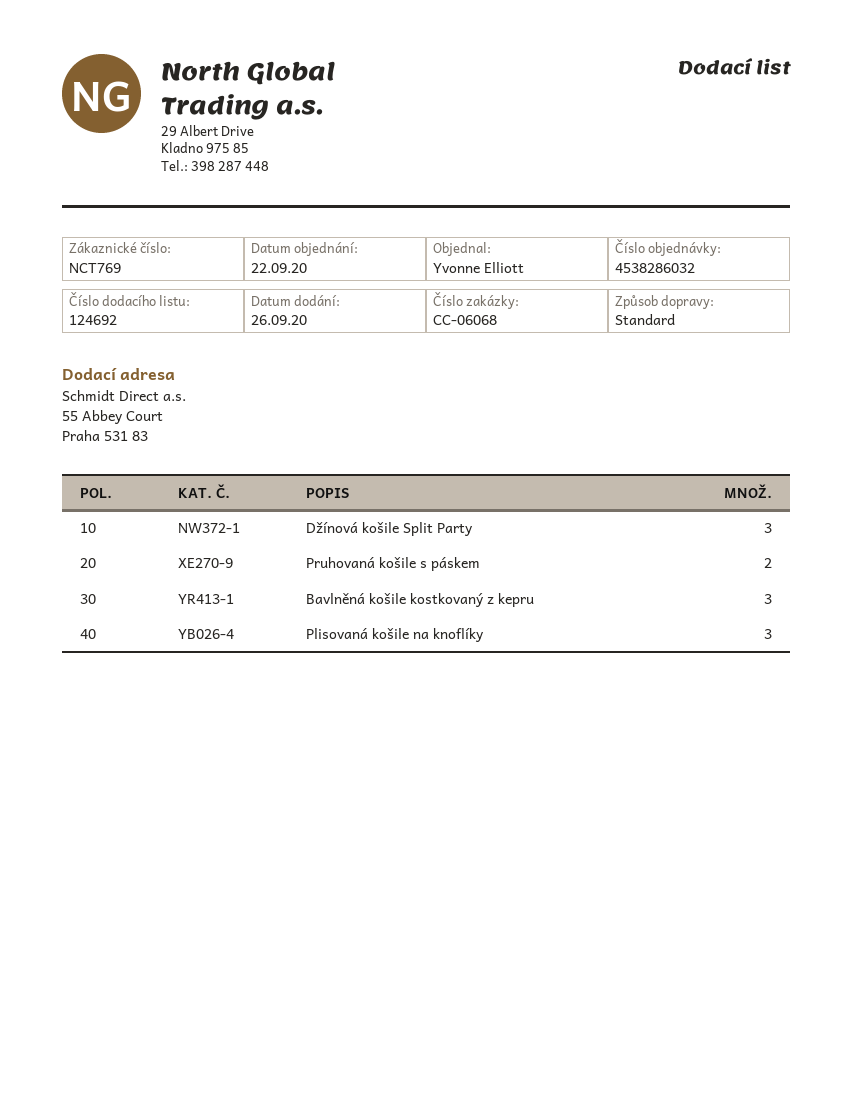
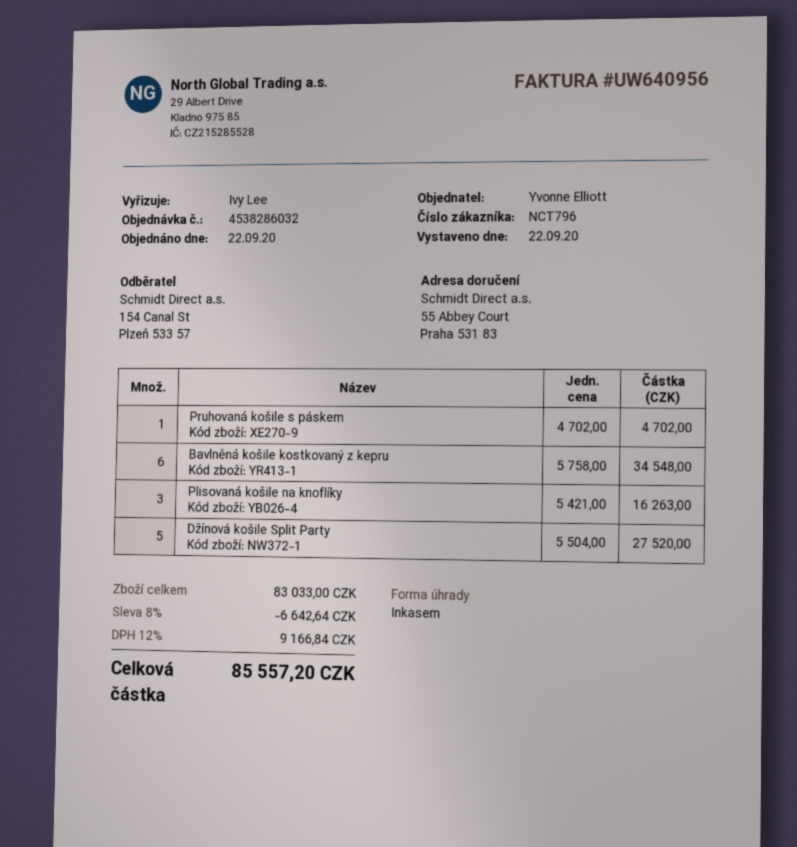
customer number: NCT769 -> NCT796
Džínová košile Split Party: 3 -> 5
Pruhovaná košile s páskem: 2 -> 1
Bavlněná košile kostkovaný z kepru: 3 -> 6

